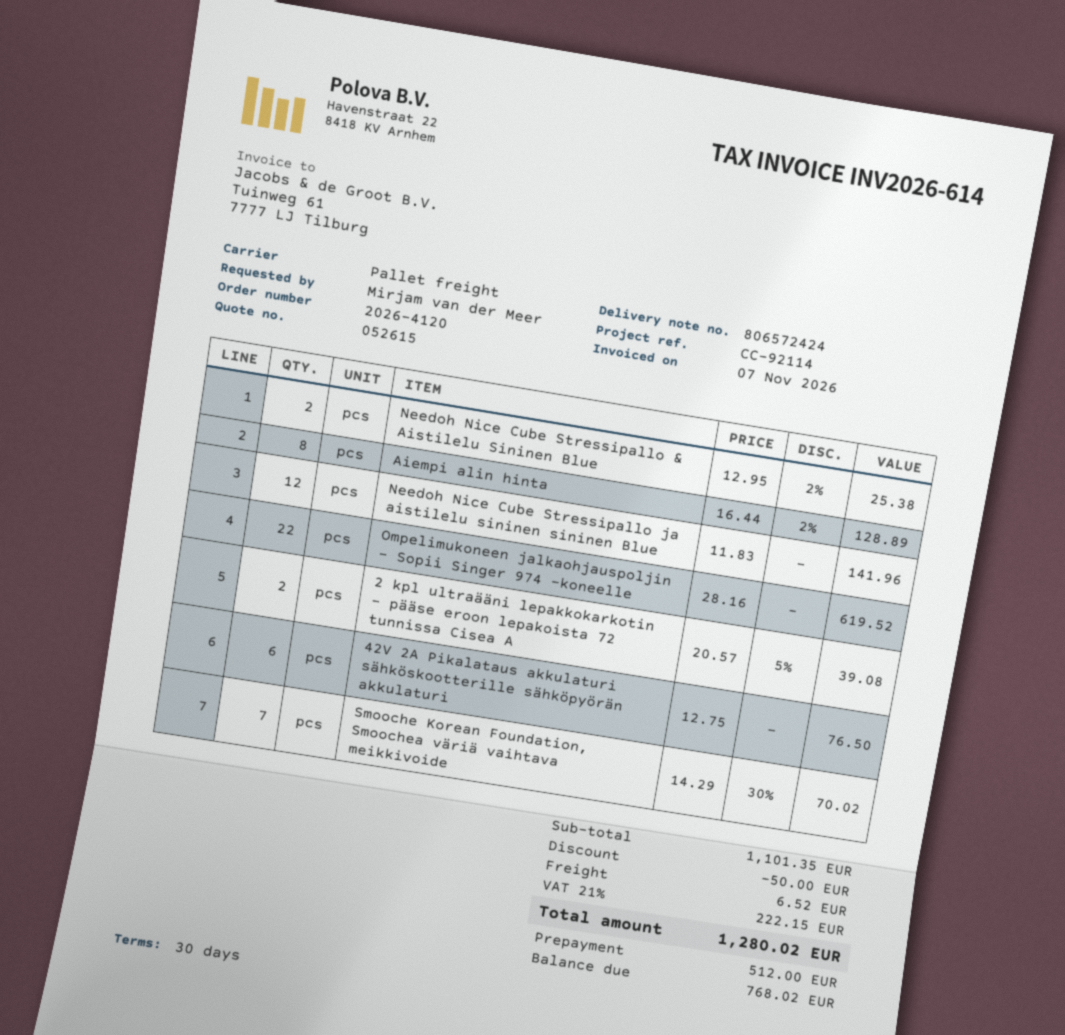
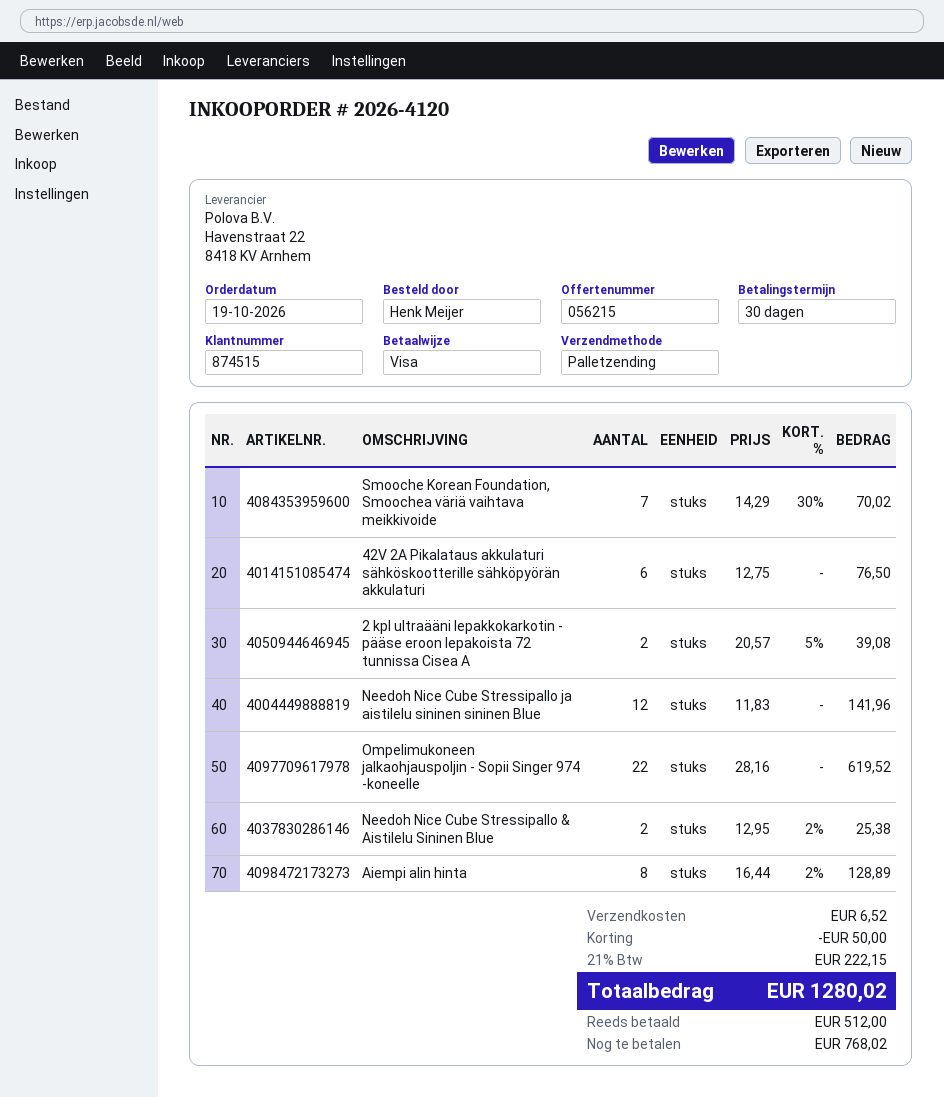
quote number: 052615 -> 056215
ordered by: Mirjam van der Meer -> Henk Meijer

